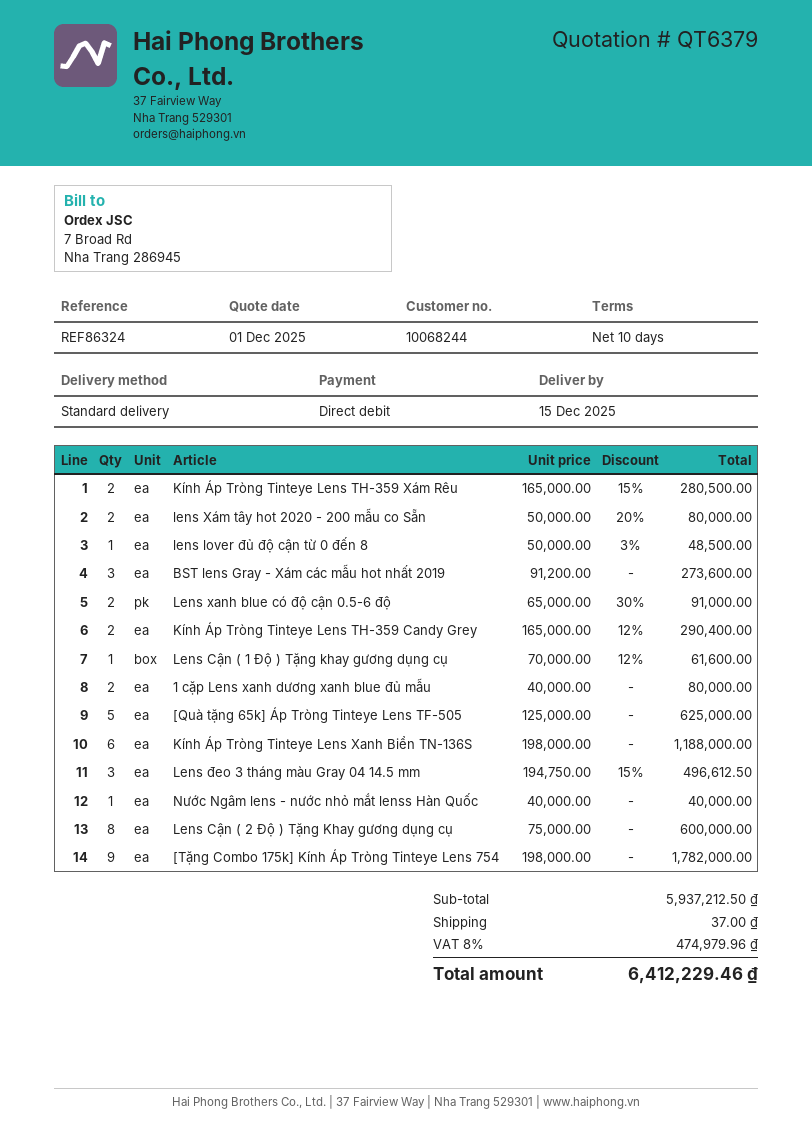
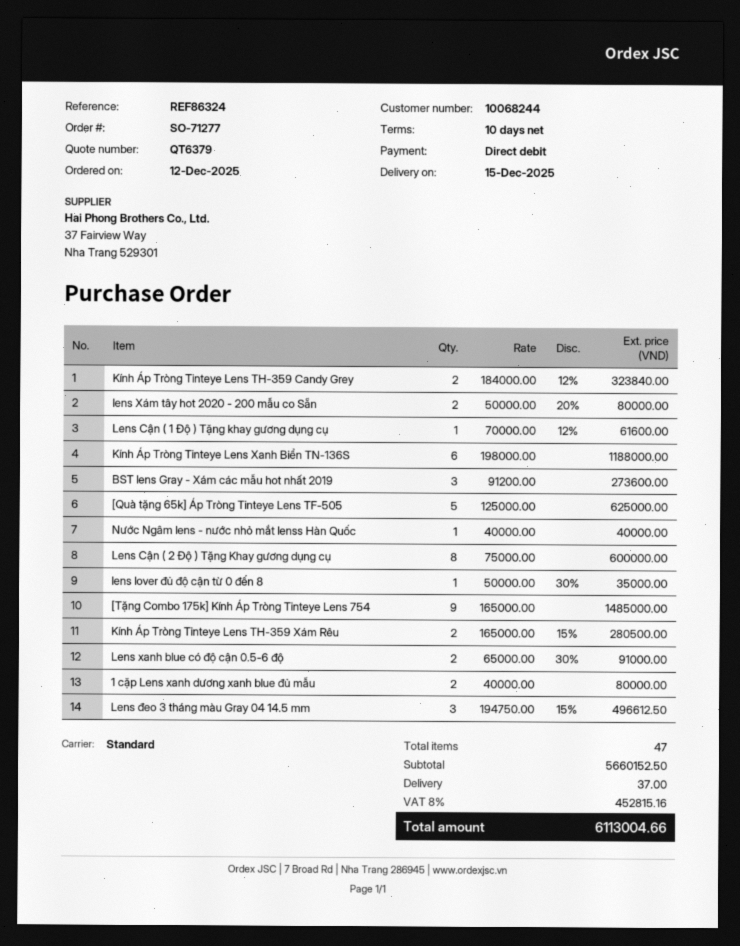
lens lover đủ độ cận từ 0 đến 8: 1 x 50000.00 - 3% = 48500.00 -> 1 x 50000.00 - 30% = 35000.00
Kính Áp Tròng Tinteye Lens TH-359 Candy Grey: 2 x 165000.00 - 12% = 290400.00 -> 2 x 184000.00 - 12% = 323840.00
[Tặng Combo 175k] Kính Áp Tròng Tinteye Lens 754: 9 x 198000.00 = 1782000.00 -> 9 x 165000.00 = 1485000.00
subtotal: 5937212.50 -> 5660152.50
tax: 8% = 474979.96 -> 8% = 452815.16
total: 6412229.46 -> 6113004.66

